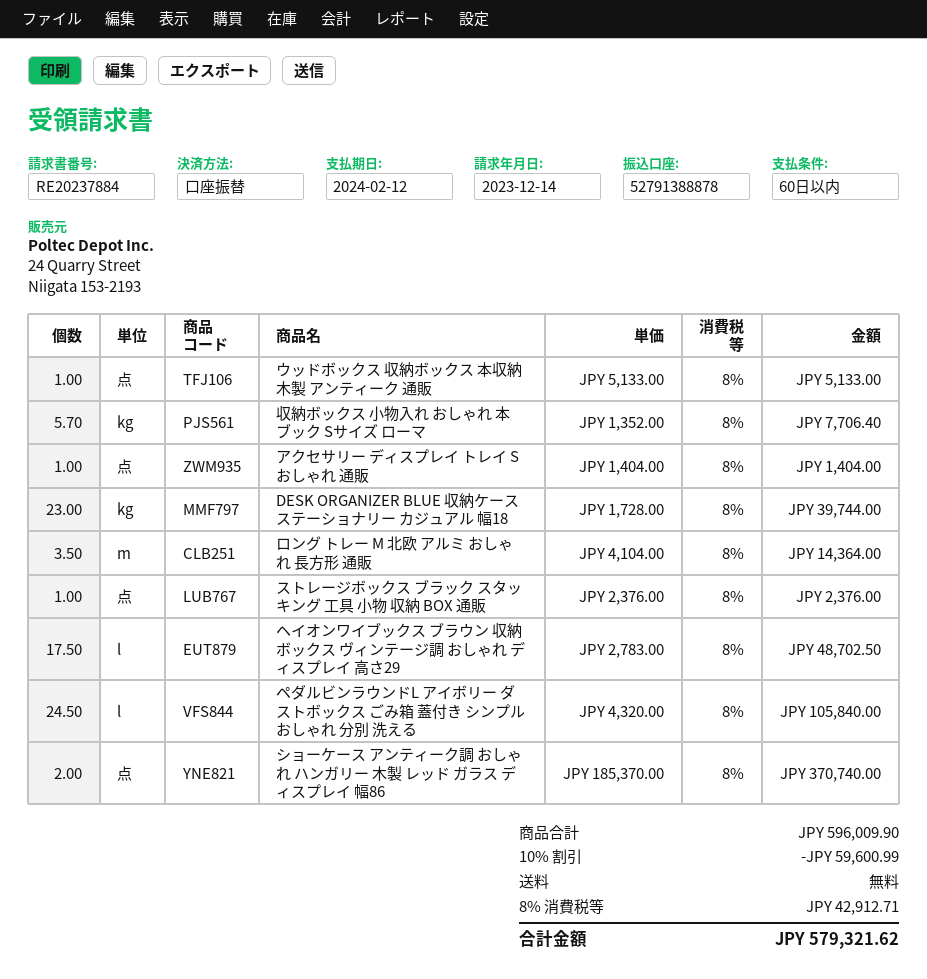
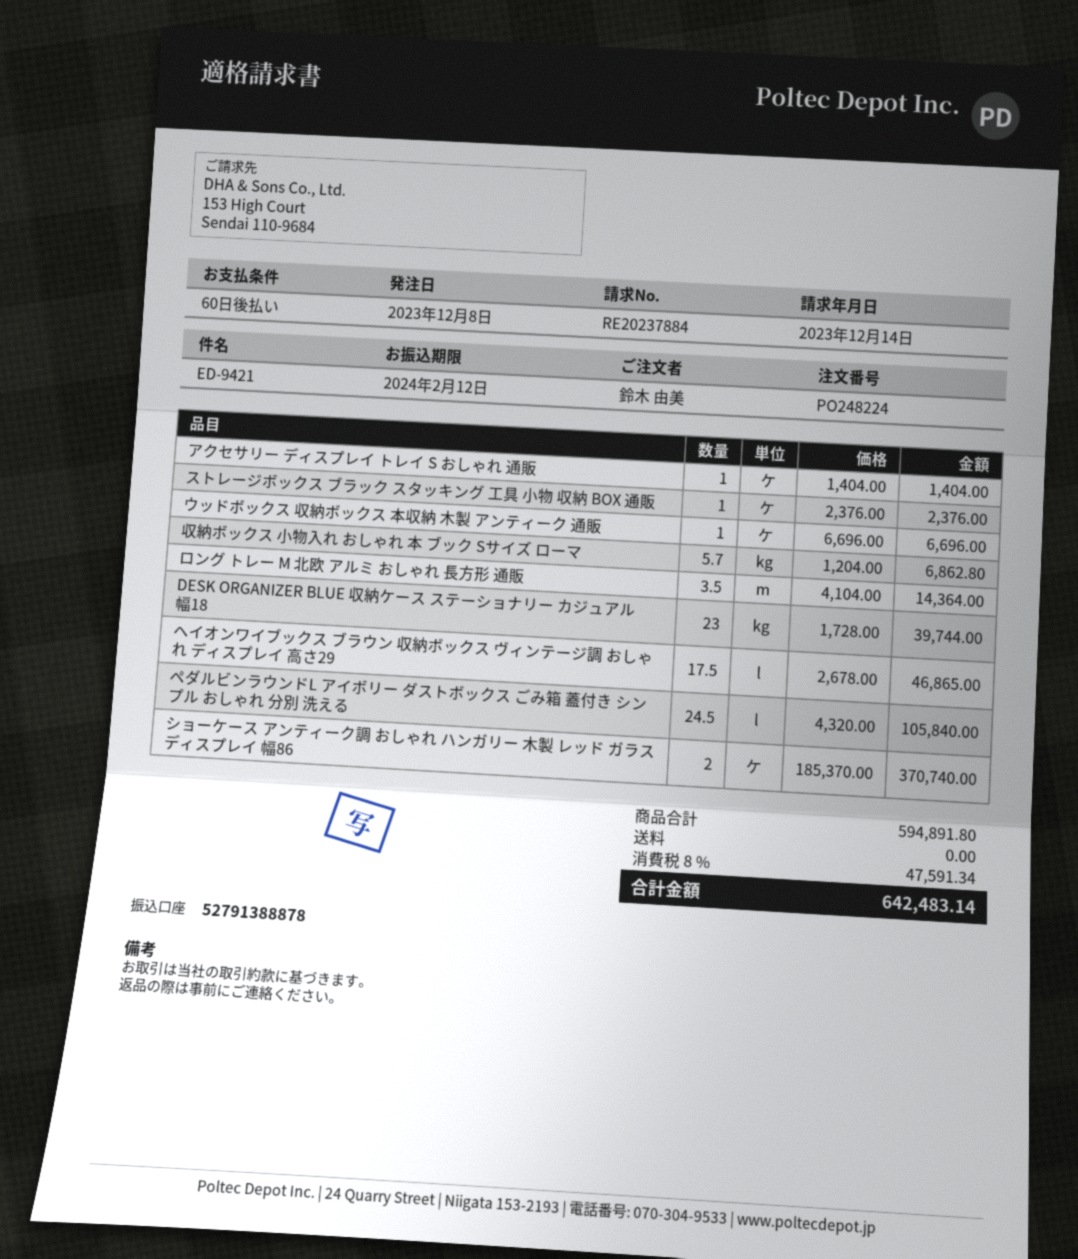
ウッドボックス 収納ボックス 本収納 木製 アンティーク 通販: 1 x 5133.00 = 5133.00 -> 1 x 6696.00 = 6696.00
収納ボックス 小物入れ おしゃれ 本 ブック Sサイズ ローマ: 5.7 x 1352.00 = 7706.40 -> 5.7 x 1204.00 = 6862.80
ヘイオンワイブックス ブラウン 収納ボックス ヴィンテージ調 おしゃれ ディスプレイ 高さ29: 17.5 x 2783.00 = 48702.50 -> 17.5 x 2678.00 = 46865.00
subtotal: 596009.90 -> 594891.80
discount: 10% = 59600.99 -> none
tax: 8% = 42912.71 -> 8% = 47591.34
total: 579321.62 -> 642483.14

